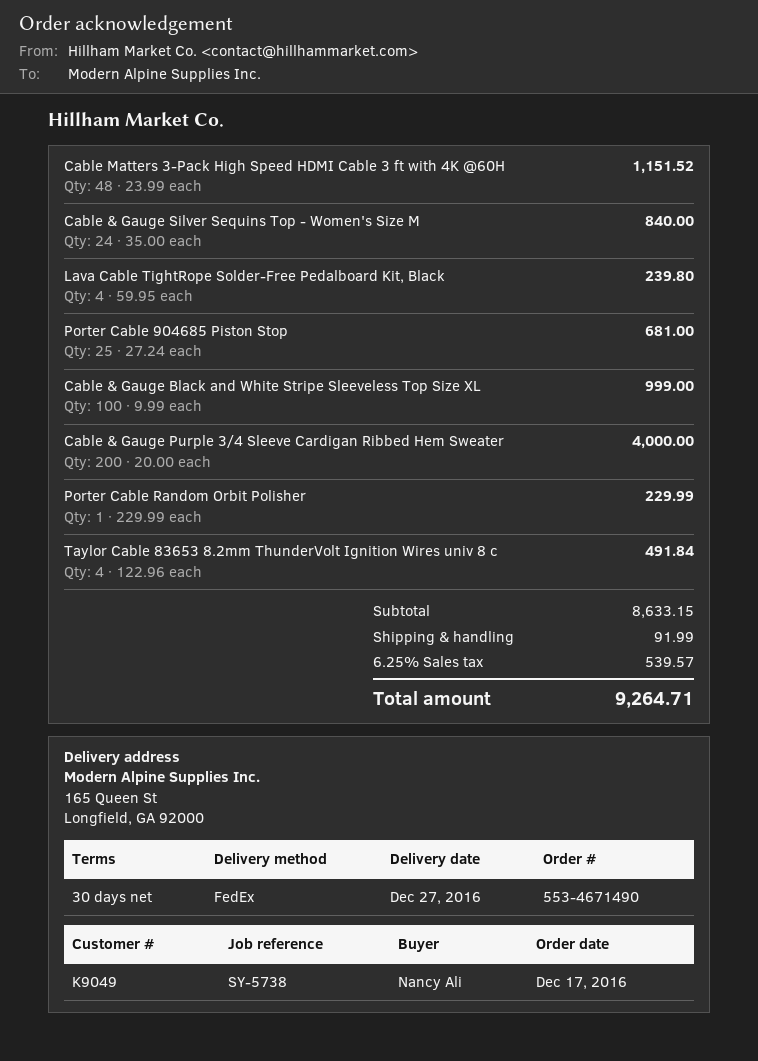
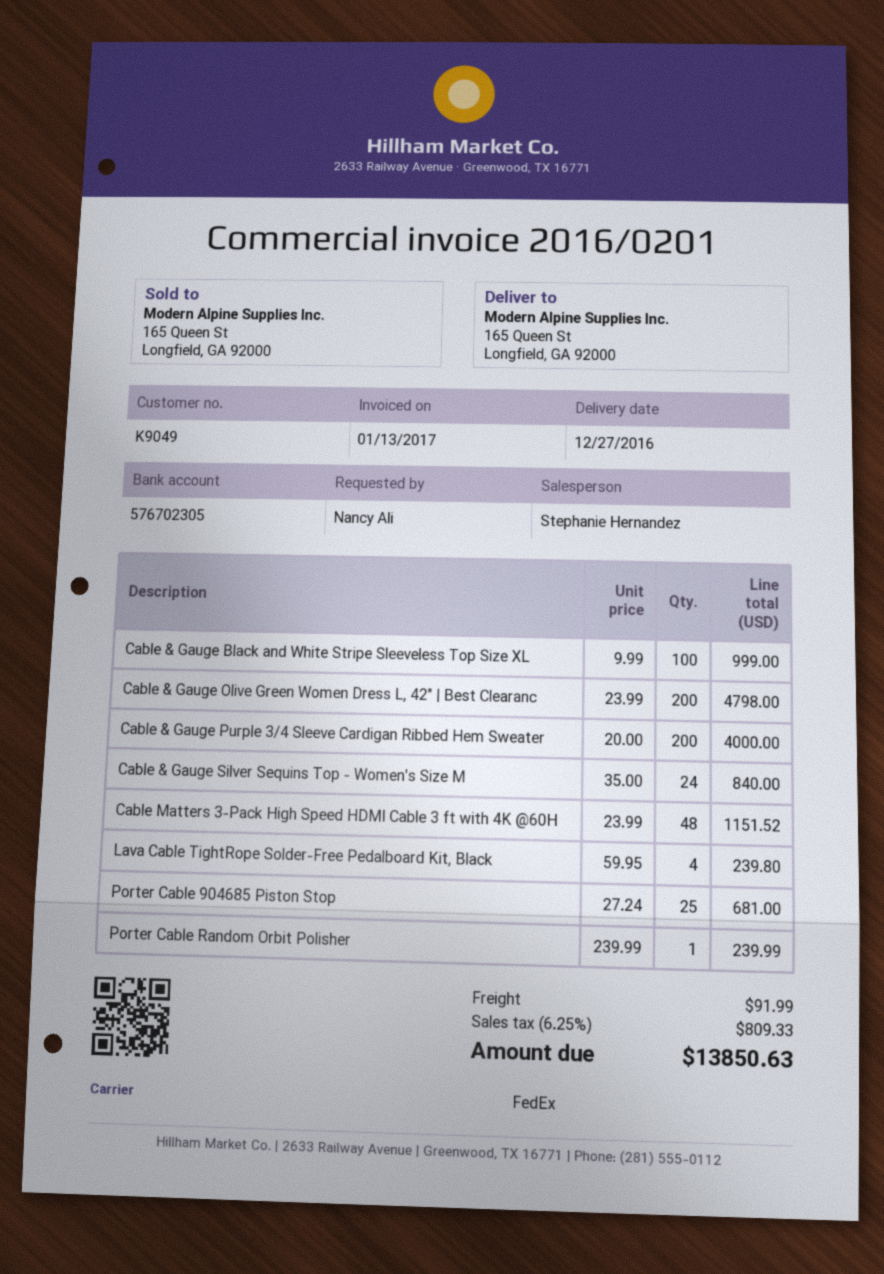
Porter Cable Random Orbit Polisher: 1 x 229.99 = 229.99 -> 1 x 239.99 = 239.99
Taylor Cable 83653 8.2mm ThunderVolt Ignition Wires univ 8 c: 4 x 122.96 = 491.84 -> none
Cable & Gauge Olive Green Women Dress L, 42" | Best Clearanc: none -> 200 x 23.99 = 4798.00
tax: 6.25% = 539.57 -> 6.25% = 809.33
total: 9264.71 -> 13850.63

